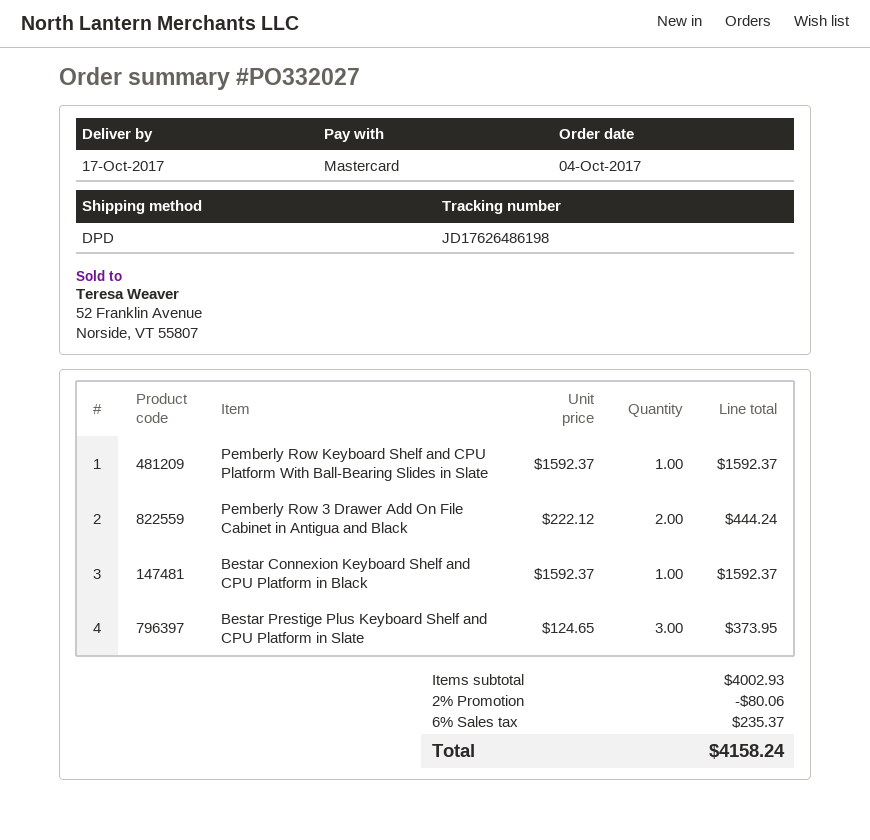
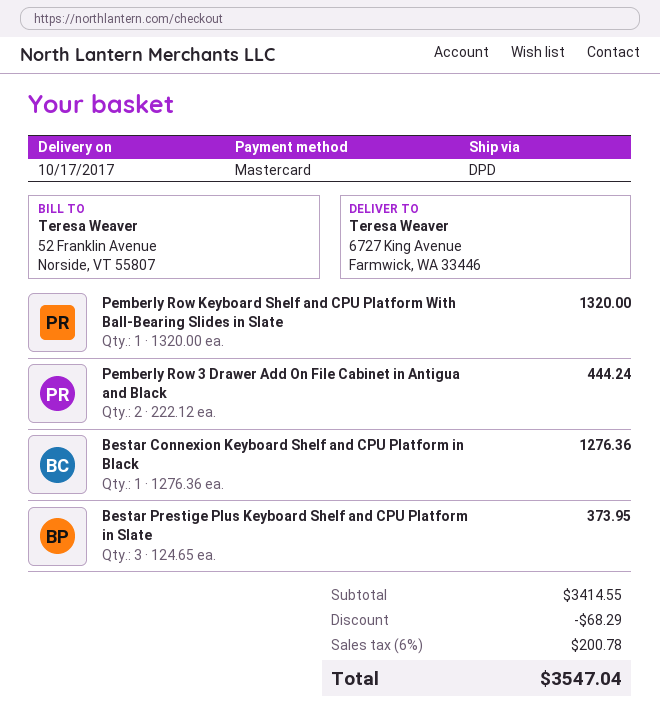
Pemberly Row Keyboard Shelf and CPU Platform With Ball-Bearing Slides in Slate: 1 x 1592.37 = 1592.37 -> 1 x 1320.00 = 1320.00
Bestar Connexion Keyboard Shelf and CPU Platform in Black: 1 x 1592.37 = 1592.37 -> 1 x 1276.36 = 1276.36
subtotal: 4002.93 -> 3414.55
discount: 80.06 -> 68.29
tax: 6% = 235.37 -> 6% = 200.78
total: 4158.24 -> 3547.04

